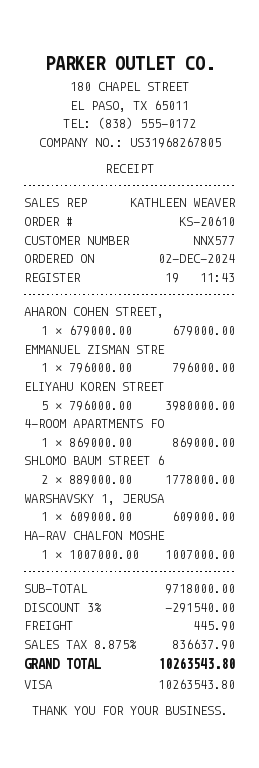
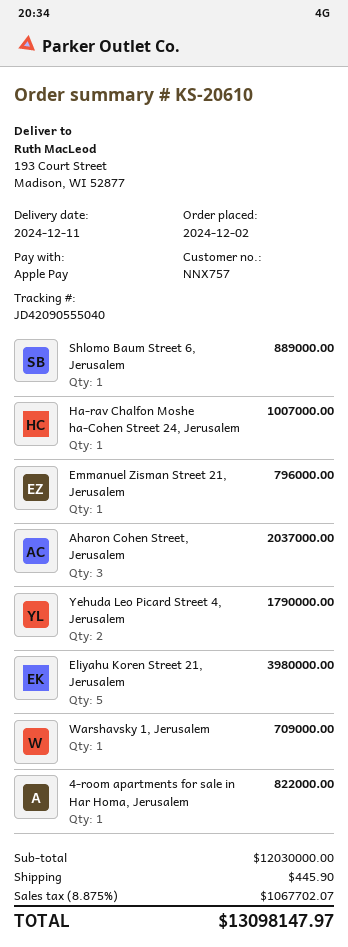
customer number: NNX577 -> NNX757
payment method: Visa -> Apple Pay
AHARON COHEN STREET,: 1 for 679000.00 -> 3 for 2037000.00
4-ROOM APARTMENTS FO: 1 for 869000.00 -> 1 for 822000.00
SHLOMO BAUM STREET 6: 2 for 1778000.00 -> 1 for 889000.00
WARSHAVSKY 1, JERUSA: 1 for 609000.00 -> 1 for 709000.00
Yehuda Leo Picard Street 4, Jerusalem: none -> 2 for 1790000.00
subtotal: 9718000.00 -> 12030000.00
discount: 3% = 291540.00 -> none
tax: 8.875% = 836637.90 -> 8.875% = 1067702.07
total: 10263543.80 -> 13098147.97

